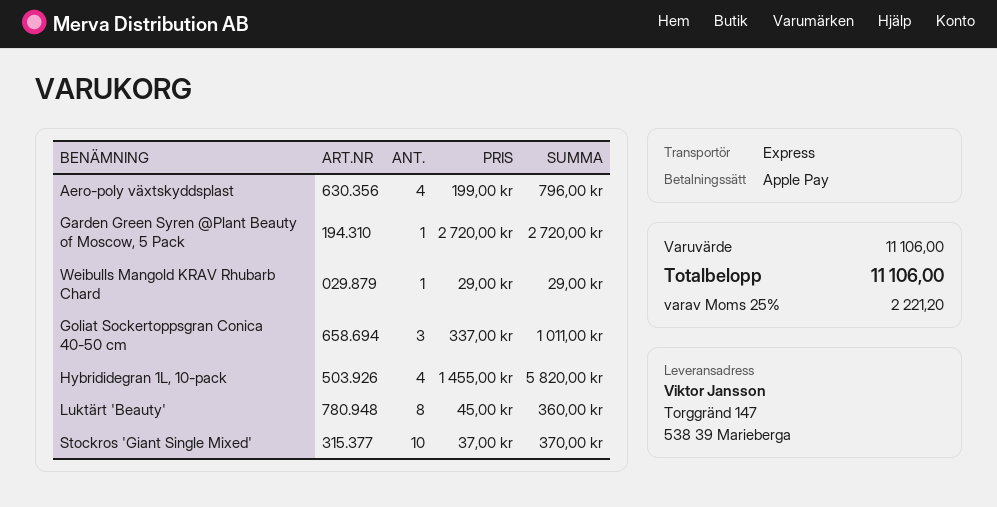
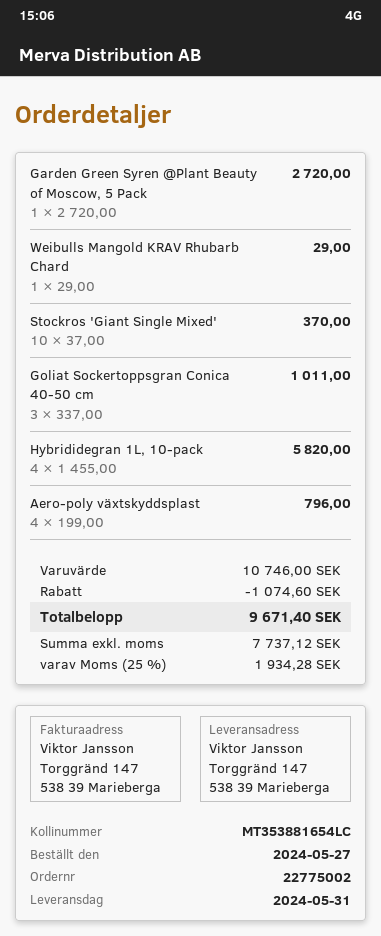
Luktärt 'Beauty': 8 x 45.00 = 360.00 -> none
subtotal: 11106.00 -> 10746.00
discount: none -> 1074.60
tax: 25% = 2221.20 -> 25% = 1934.28
total: 11106.00 -> 9671.40

